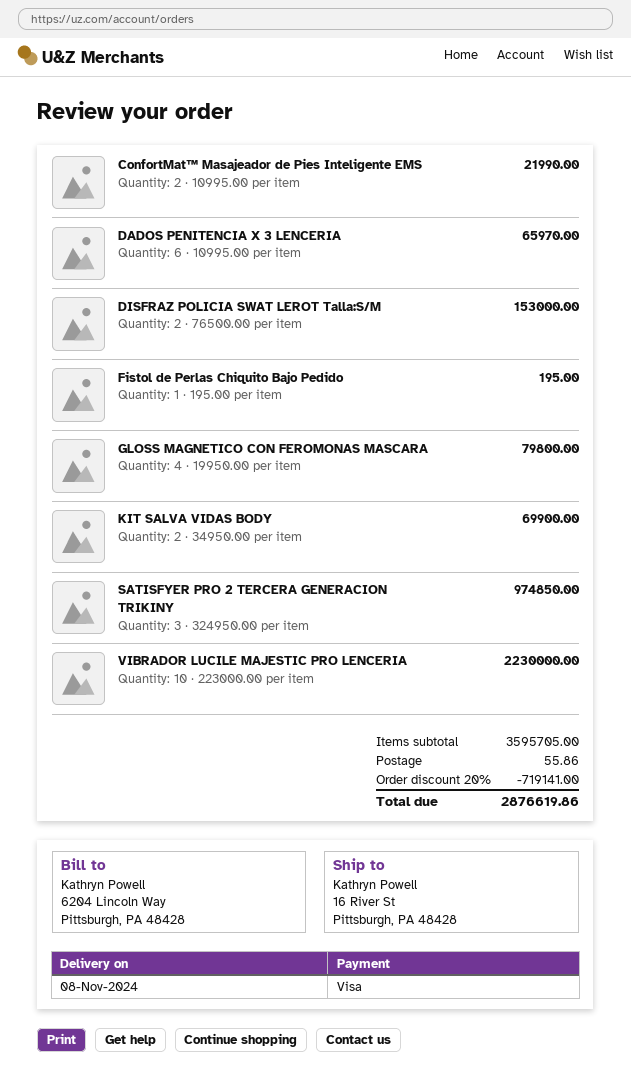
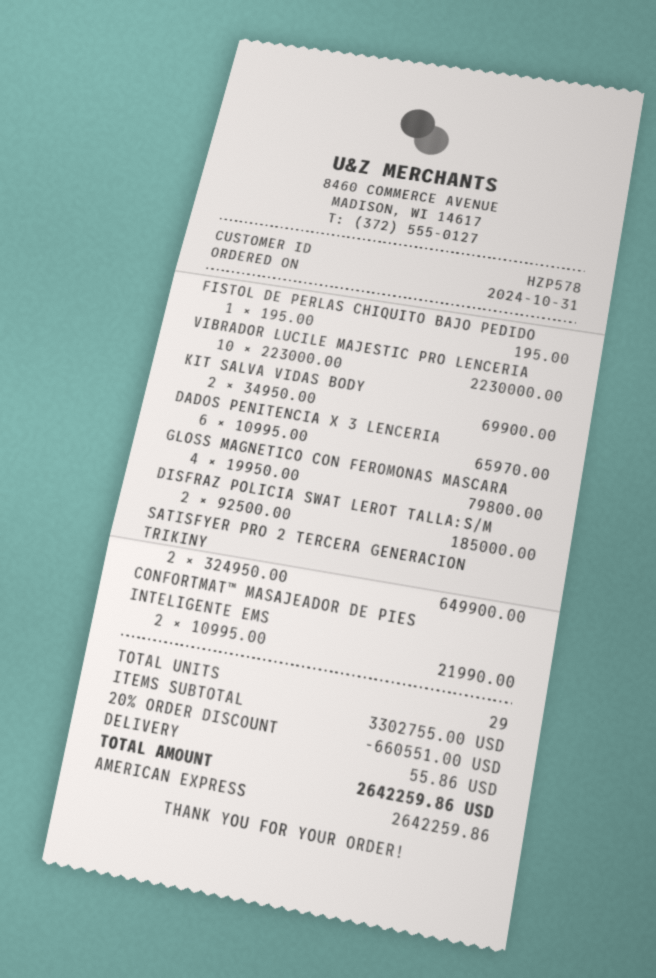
payment method: Visa -> American Express
DISFRAZ POLICIA SWAT LEROT Talla:S/M: 2 x 76500.00 = 153000.00 -> 2 x 92500.00 = 185000.00
SATISFYER PRO 2 TERCERA GENERACION TRIKINY: 3 x 324950.00 = 974850.00 -> 2 x 324950.00 = 649900.00
subtotal: 3595705.00 -> 3302755.00
discount: 20% = 719141.00 -> 20% = 660551.00
total: 2876619.86 -> 2642259.86

